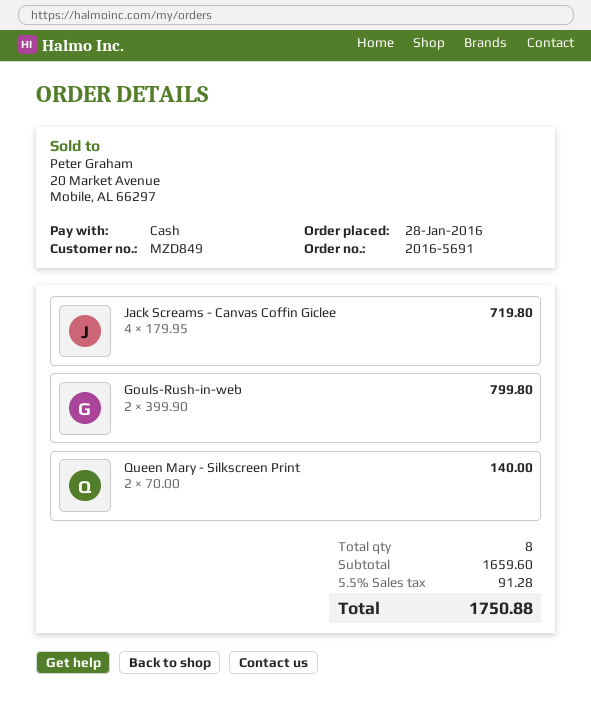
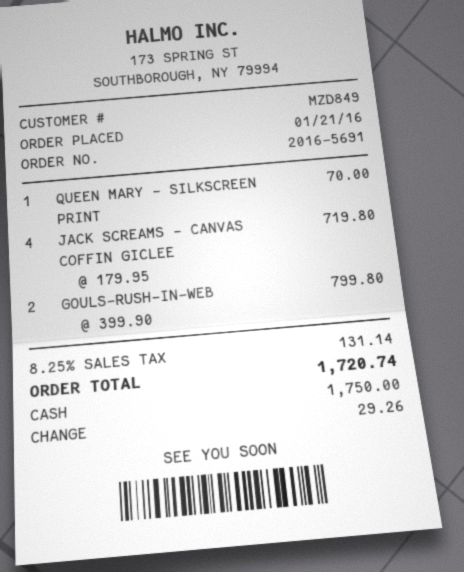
order date: 2016-01-28 -> 2016-01-21
Queen Mary - Silkscreen Print: 2 x 70.00 = 140.00 -> 1 x 70.00 = 70.00
tax: 5.5% = 91.28 -> 8.25% = 131.14
total: 1750.88 -> 1720.74

